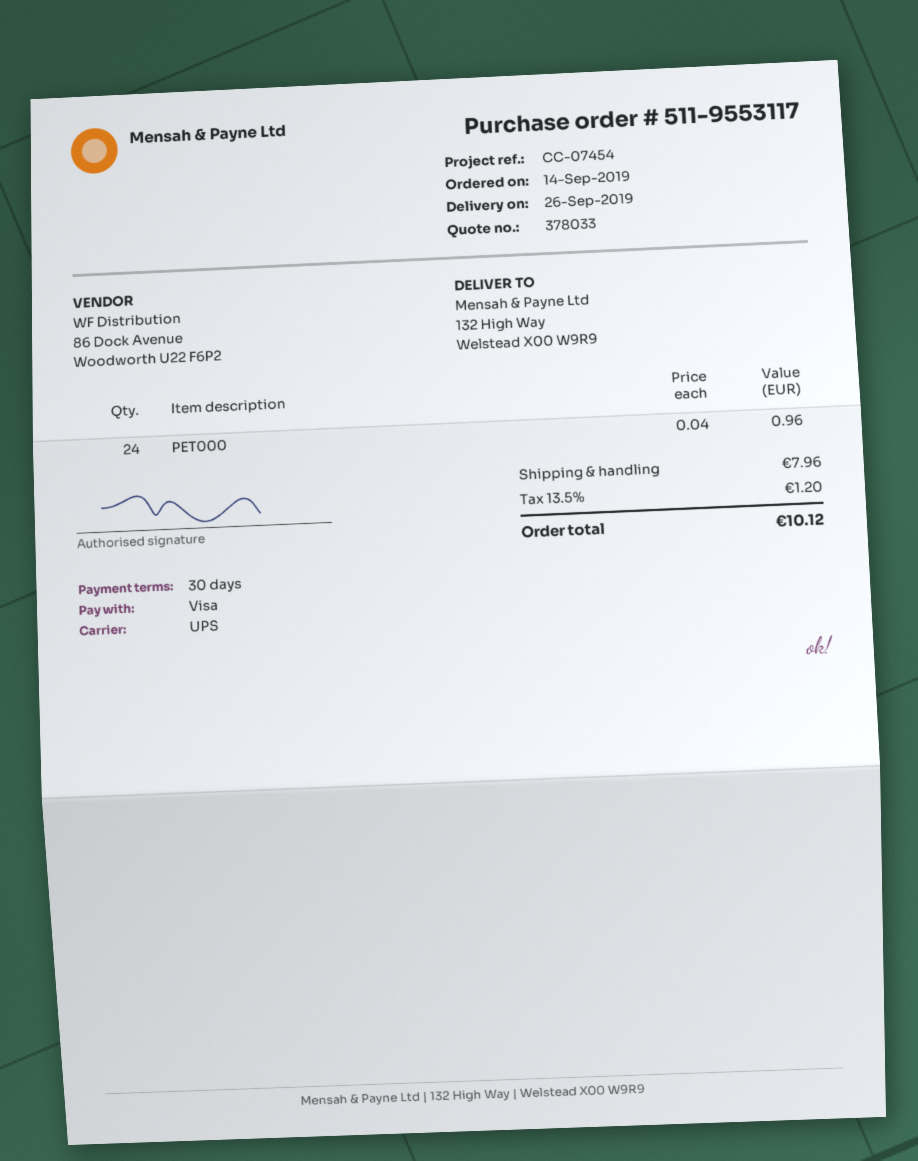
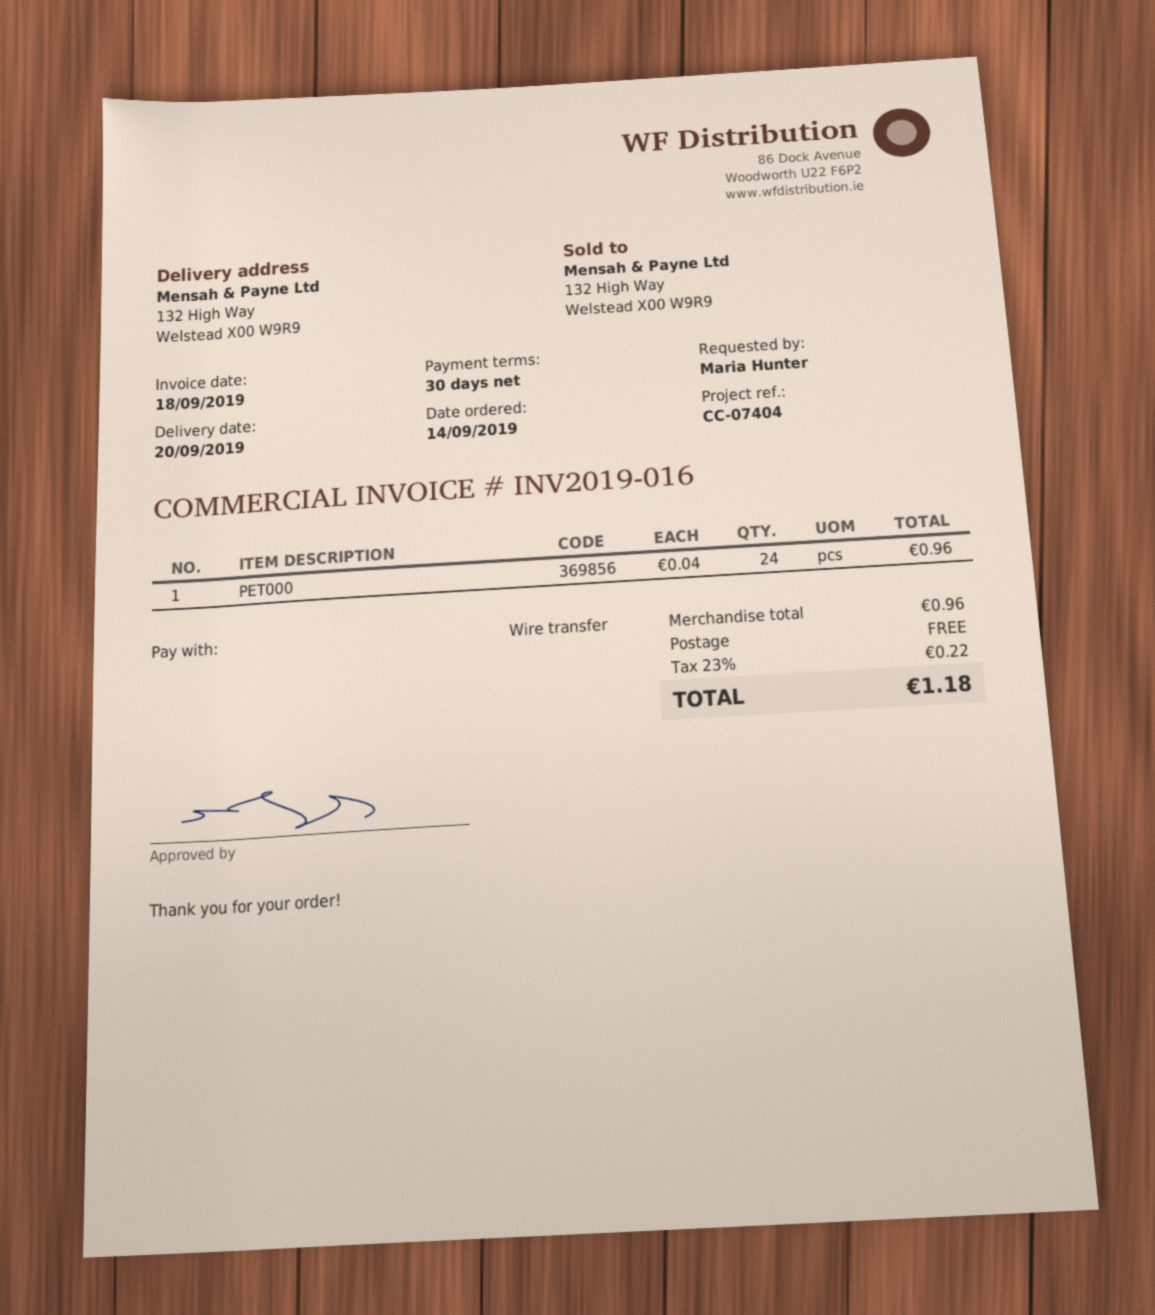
delivery date: 2019-09-26 -> 2019-09-20
reference: CC-07454 -> CC-07404
payment method: Visa -> bank transfer
shipping: 7.96 -> 0.00
tax: 13.5% = 1.20 -> 23% = 0.22
total: 10.12 -> 1.18

